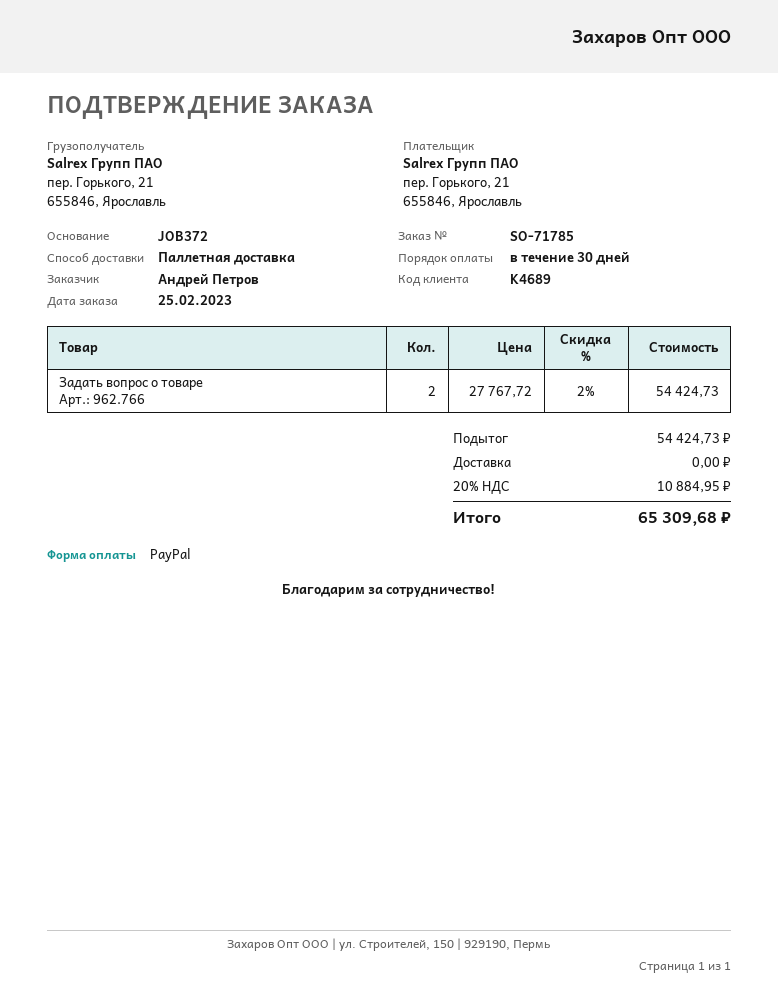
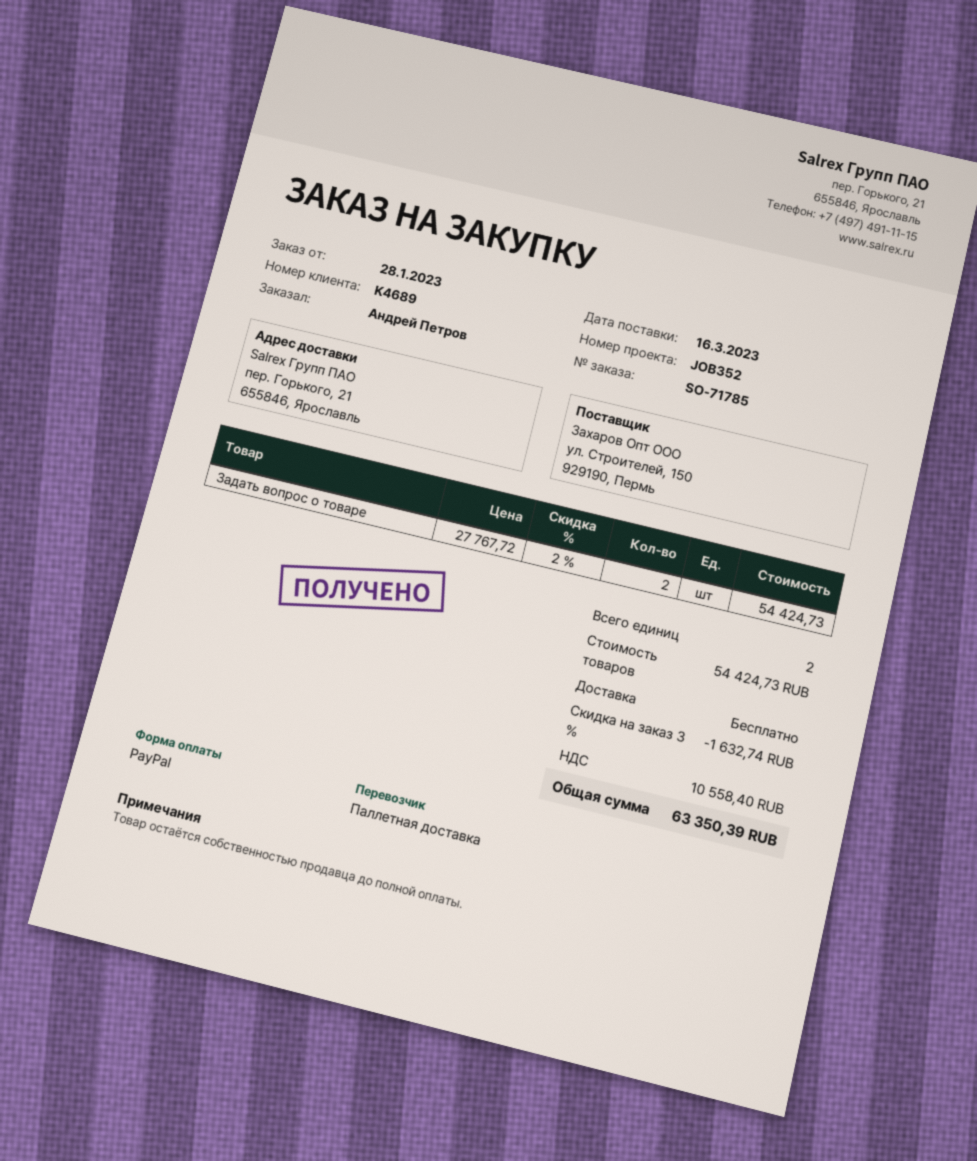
order date: 2023-02-25 -> 2023-01-28
reference: JOB372 -> JOB352
discount: none -> 3% = 1632.74
tax: 10884.95 -> 10558.40
total: 65309.68 -> 63350.39

